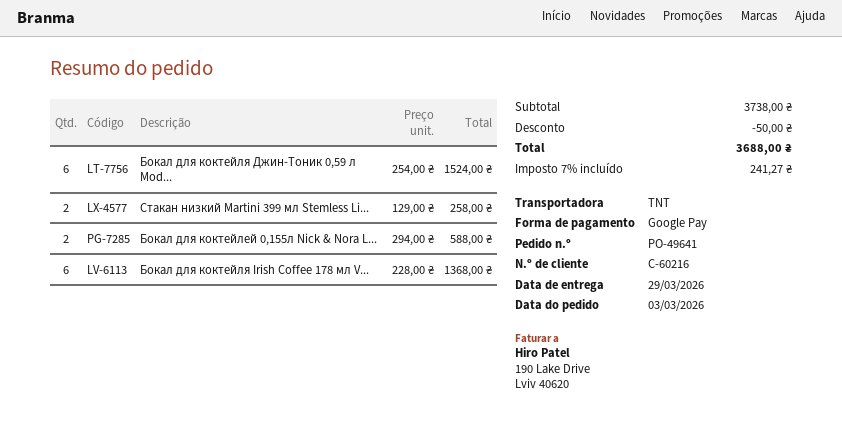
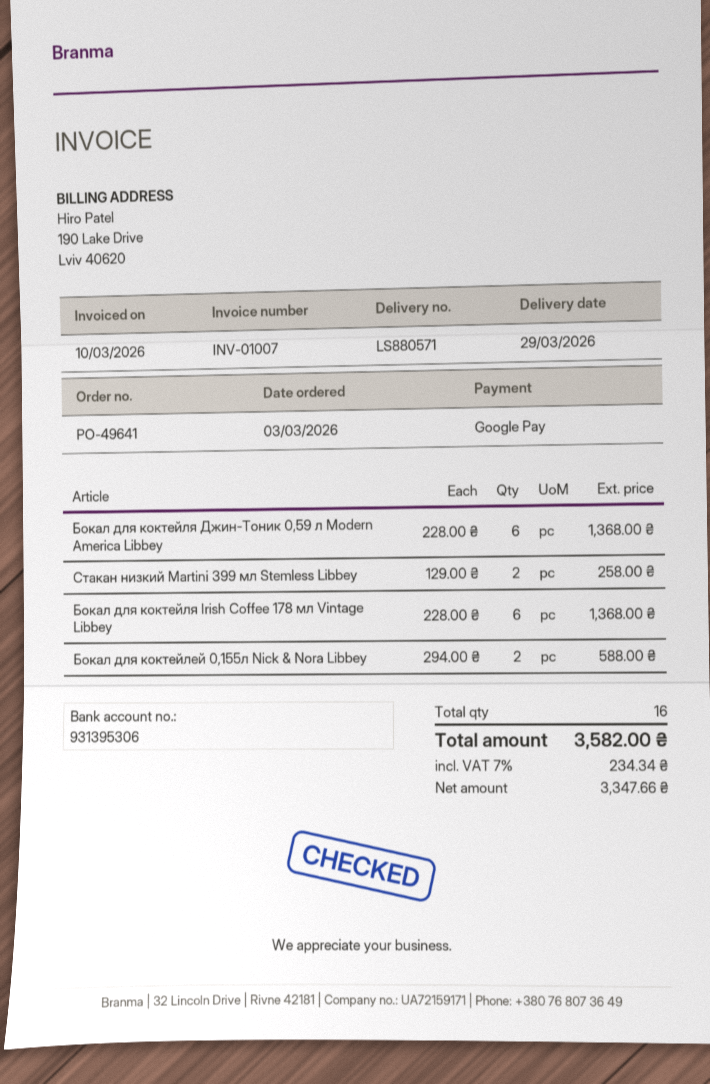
Бокал для коктейля Джин-Тоник 0,59 л Mod...: 6 x 254.00 = 1524.00 -> 6 x 228.00 = 1368.00
discount: 50.00 -> none
tax: 7% = 241.27 -> 7% = 234.34
total: 3688.00 -> 3582.00

